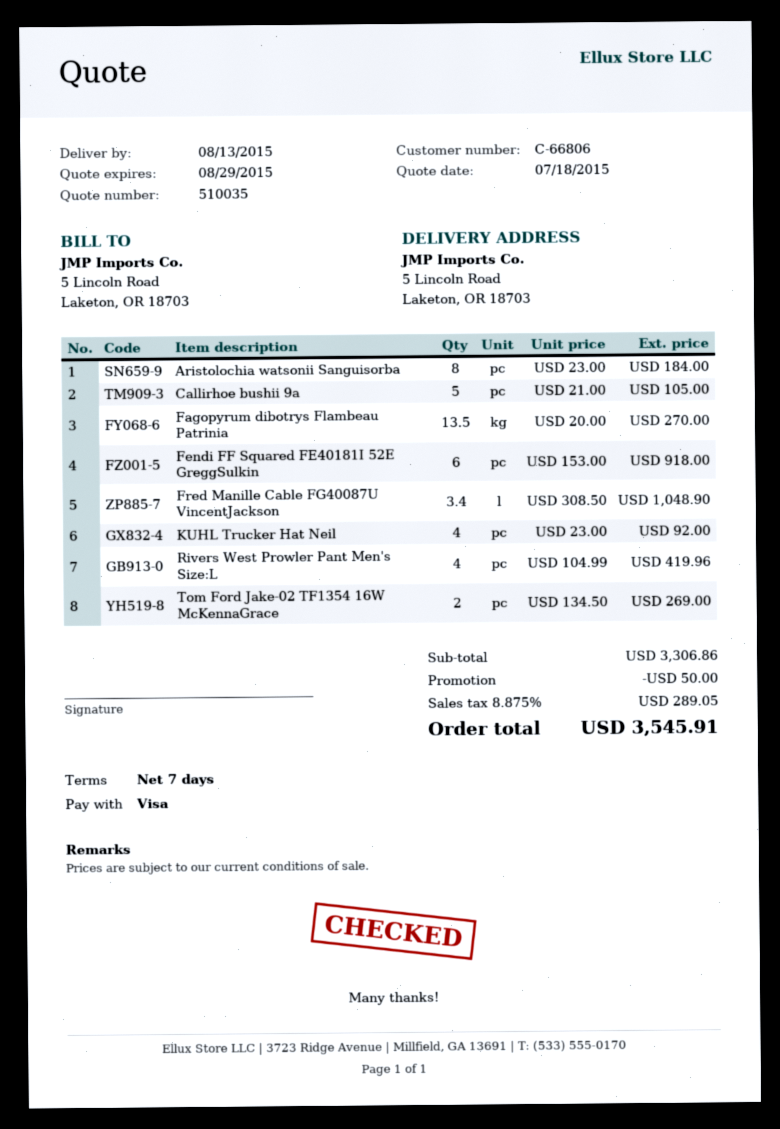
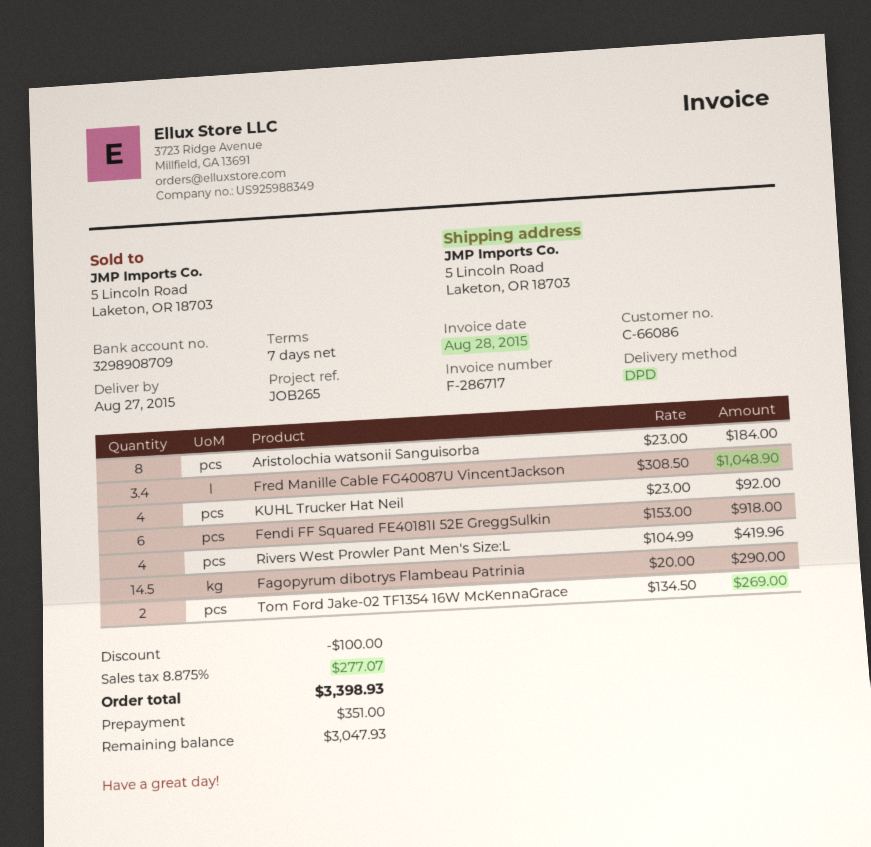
delivery date: 2015-08-13 -> 2015-08-27
customer number: C-66806 -> C-66086
Callirhoe bushii 9a: 5 x 21.00 = 105.00 -> none
Fagopyrum dibotrys Flambeau Patrinia: 13.5 x 20.00 = 270.00 -> 14.5 x 20.00 = 290.00
discount: 50.00 -> 100.00
tax: 8.875% = 289.05 -> 8.875% = 277.07
total: 3545.91 -> 3398.93

